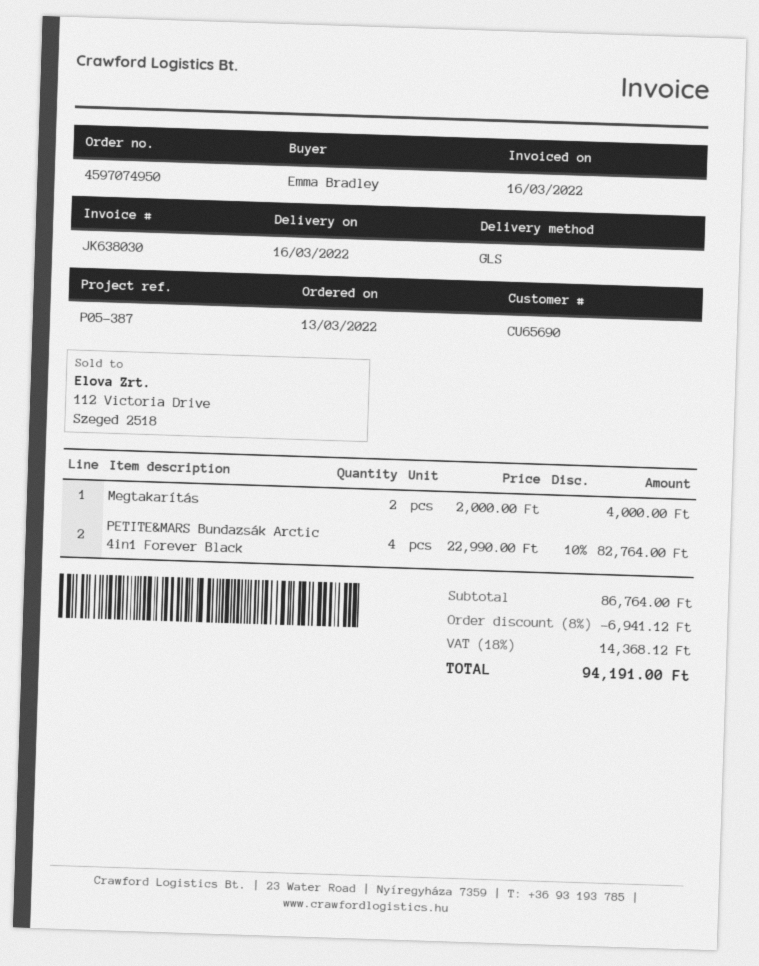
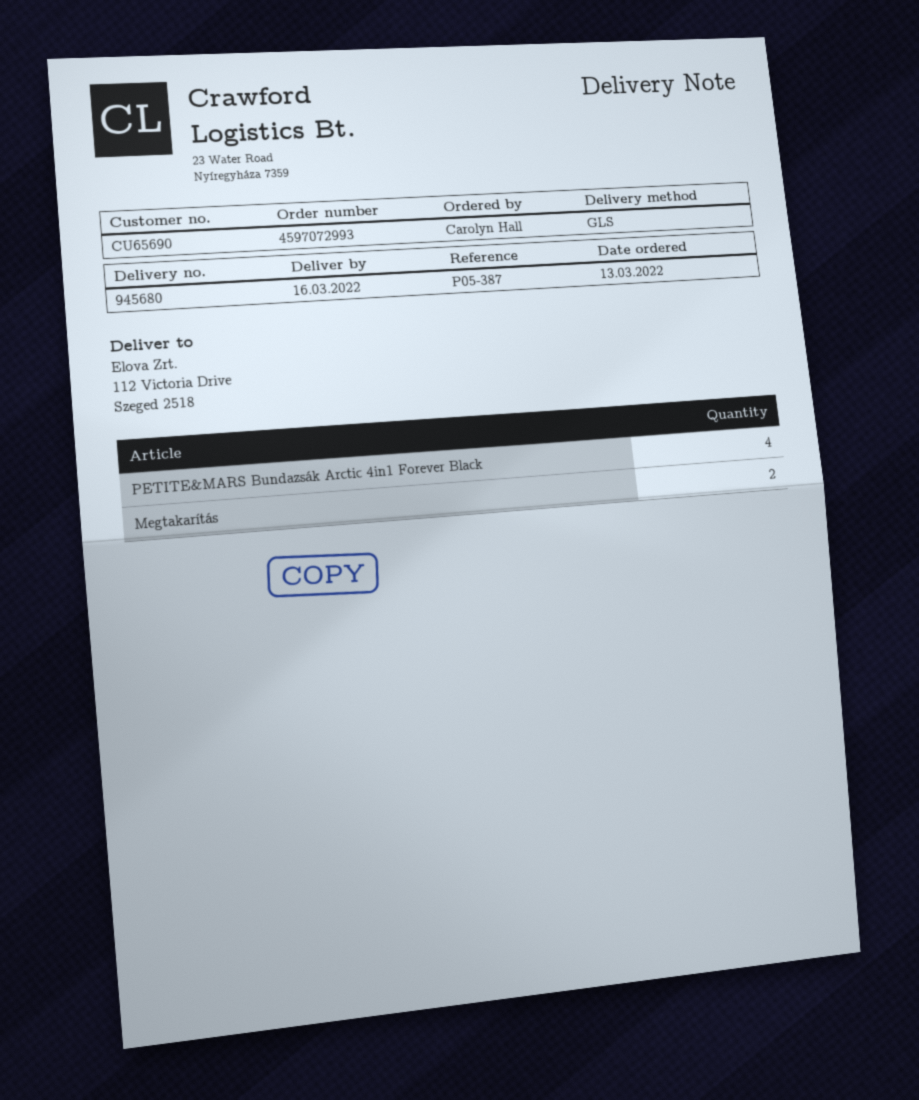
order number: 4597074950 -> 4597072993
ordered by: Emma Bradley -> Carolyn Hall

